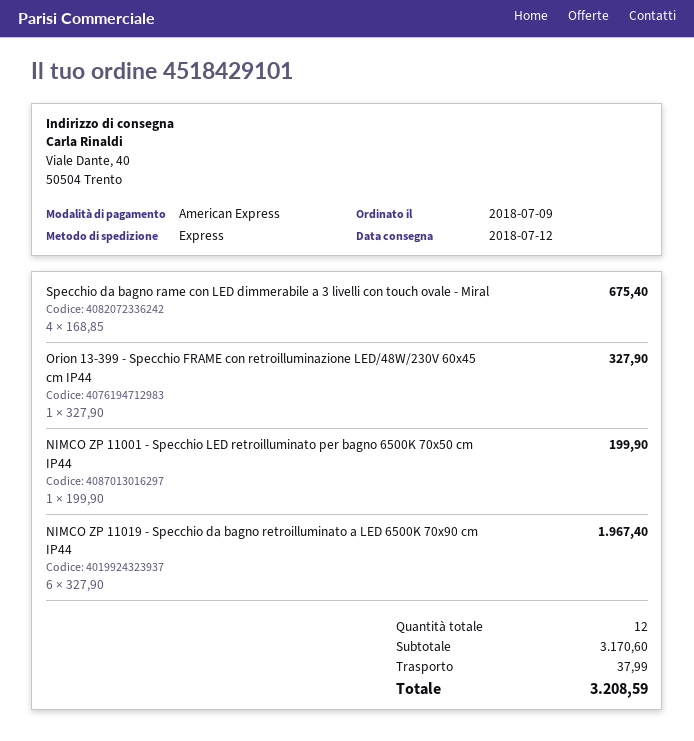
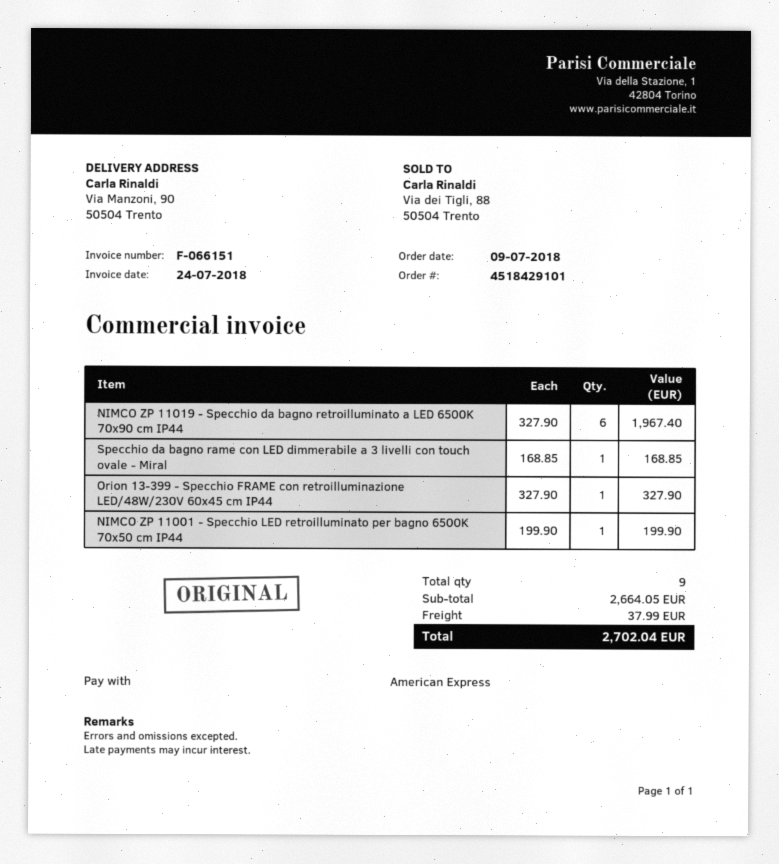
ship to: Viale Dante, 40, 50504 Trento -> Via Manzoni, 90, 50504 Trento
Specchio da bagno rame con LED dimmerabile a 3 livelli con touch ovale - Miral: 4 x 168.85 = 675.40 -> 1 x 168.85 = 168.85
total quantity: 12 -> 9
subtotal: 3170.60 -> 2664.05
total: 3208.59 -> 2702.04

